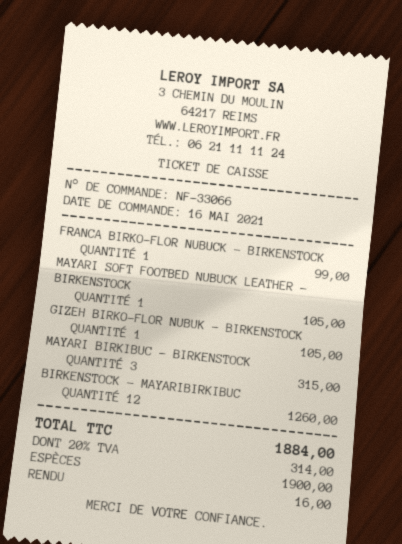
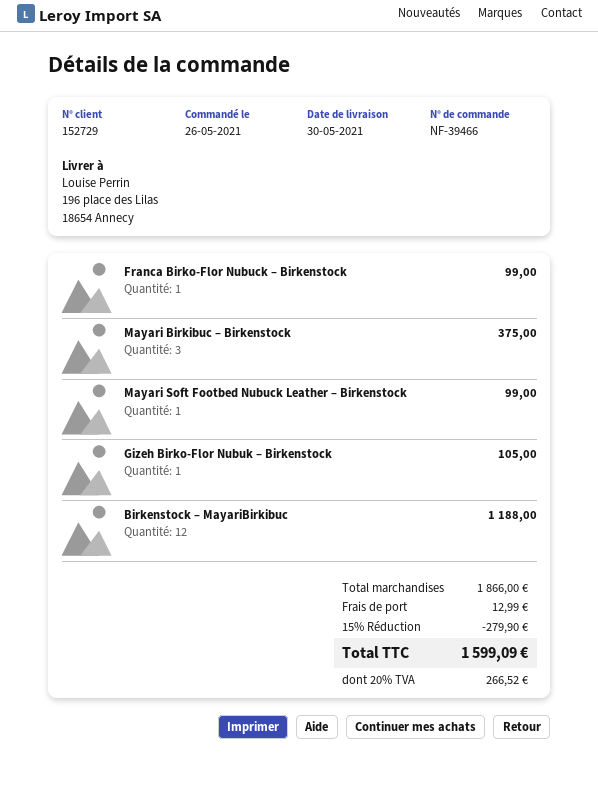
order number: NF-33066 -> NF-39466
order date: 2021-05-16 -> 2021-05-26
MAYARI SOFT FOOTBED NUBUCK LEATHER – BIRKENSTOCK: 1 for 105.00 -> 1 for 99.00
MAYARI BIRKIBUC – BIRKENSTOCK: 3 for 315.00 -> 3 for 375.00
BIRKENSTOCK – MAYARIBIRKIBUC: 12 for 1260.00 -> 12 for 1188.00
discount: none -> 15% = 279.90
shipping: none -> 12.99
tax: 20% = 314.00 -> 20% = 266.52
total: 1884.00 -> 1599.09

